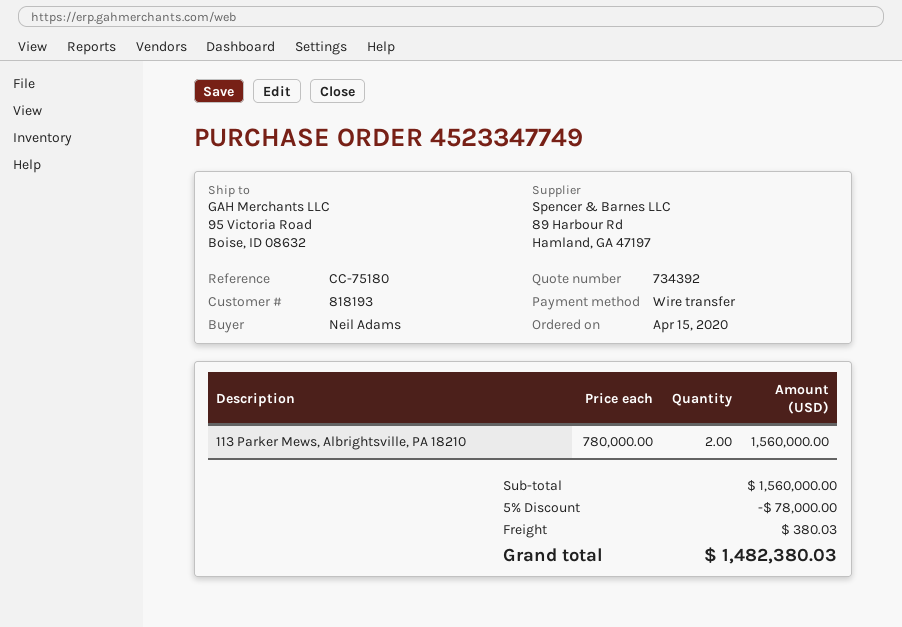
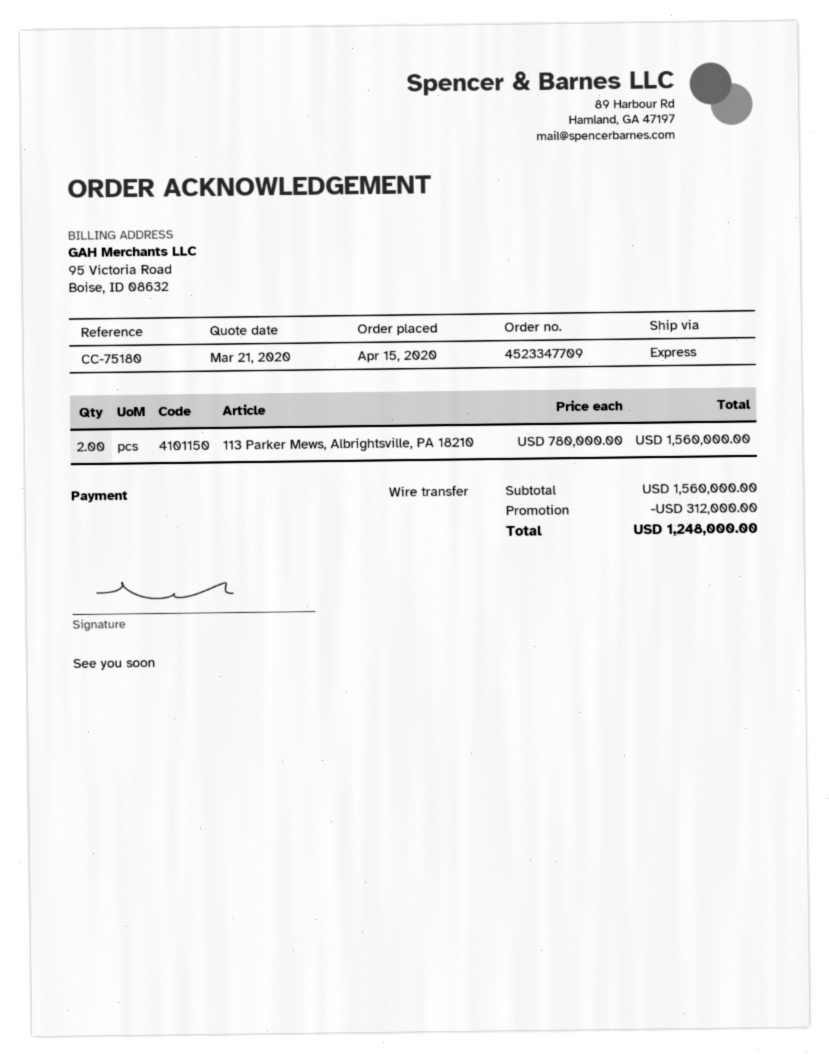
order number: 4523347749 -> 4523347709
discount: 78000.00 -> 312000.00
shipping: 380.03 -> none
total: 1482380.03 -> 1248000.00

